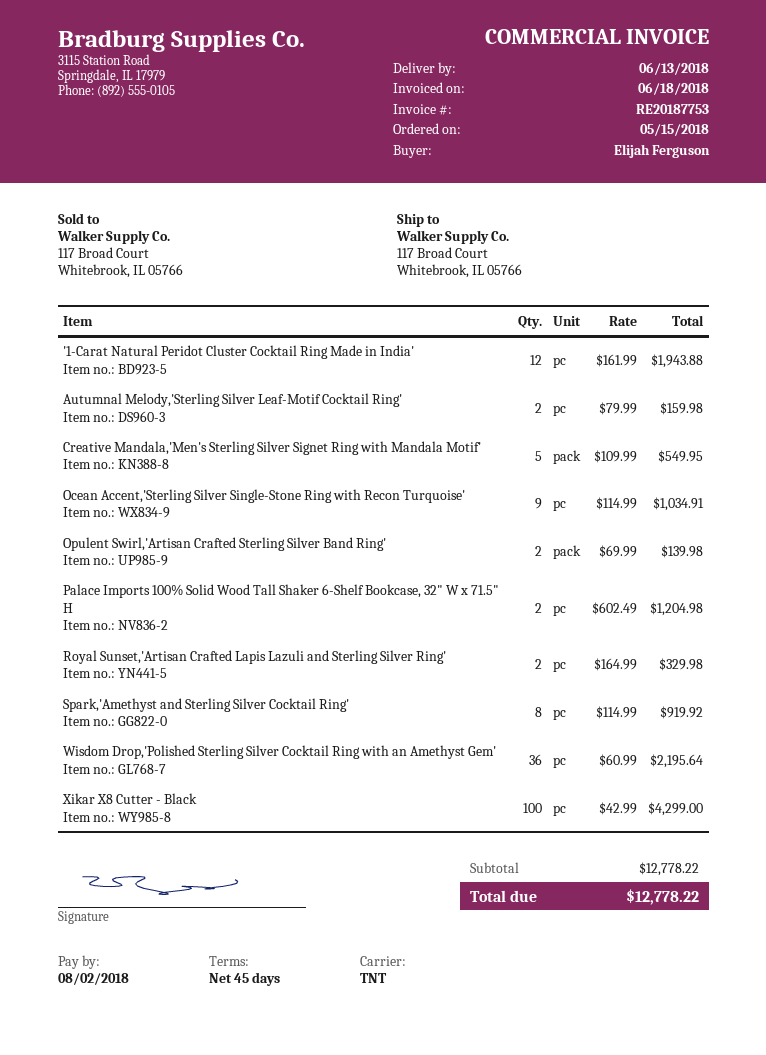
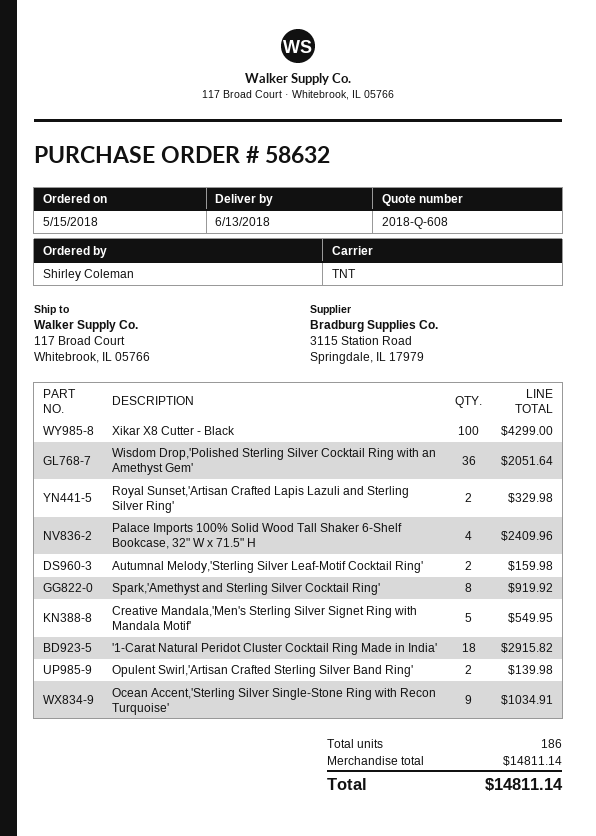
ordered by: Elijah Ferguson -> Shirley Coleman
'1-Carat Natural Peridot Cluster Cocktail Ring Made in India': 12 for 1943.88 -> 18 for 2915.82
Palace Imports 100% Solid Wood Tall Shaker 6-Shelf Bookcase, 32" W x 71.5" H: 2 for 1204.98 -> 4 for 2409.96
Wisdom Drop,'Polished Sterling Silver Cocktail Ring with an Amethyst Gem': 36 for 2195.64 -> 36 for 2051.64
subtotal: 12778.22 -> 14811.14
total: 12778.22 -> 14811.14

